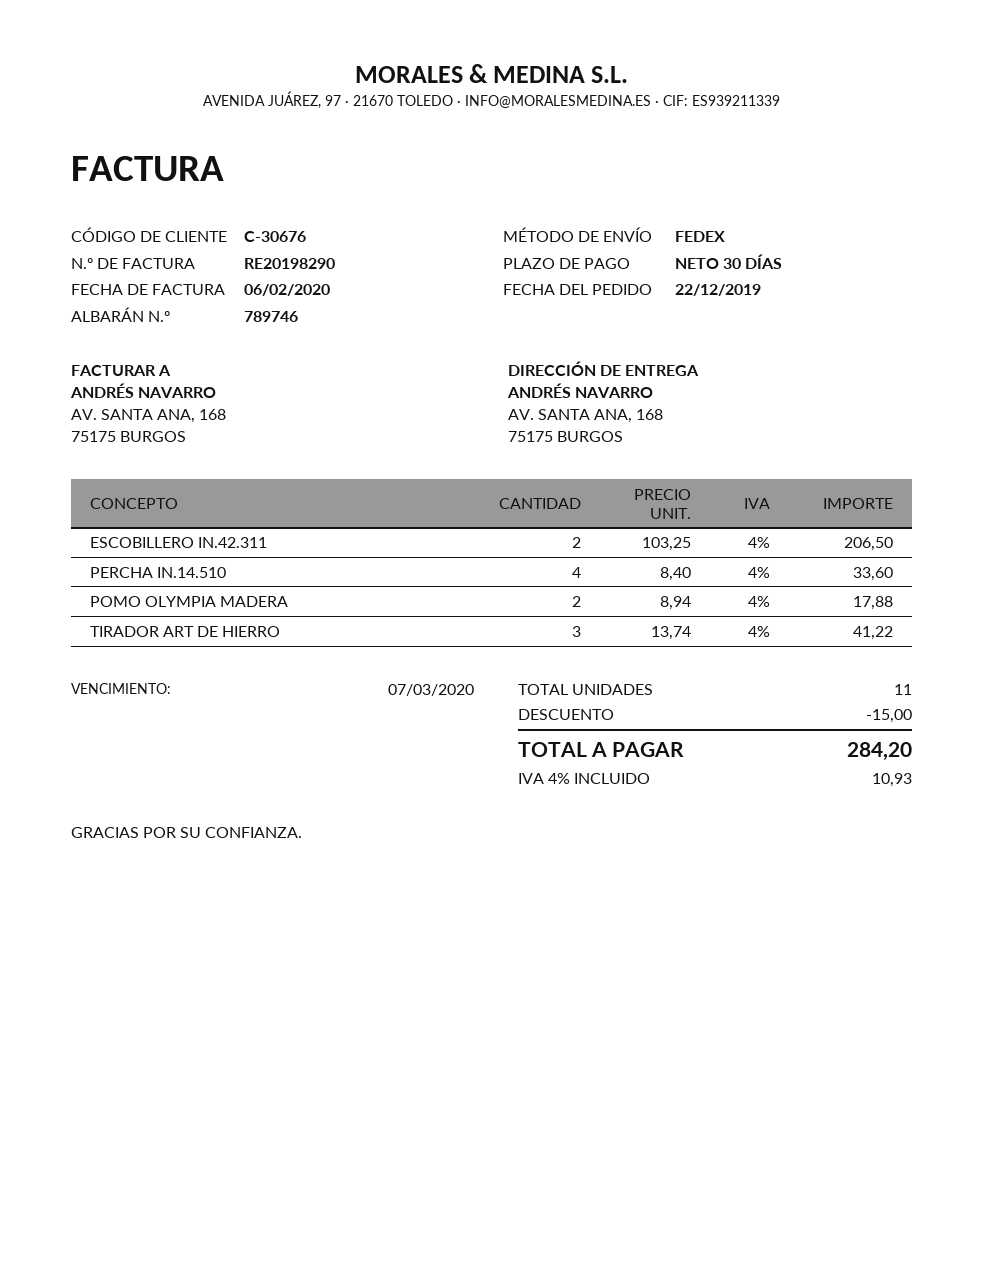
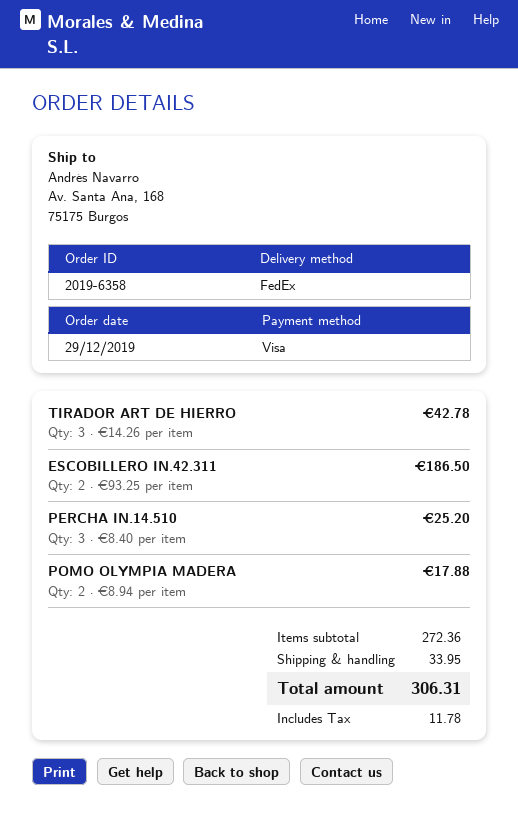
order date: 2019-12-22 -> 2019-12-29
ESCOBILLERO IN.42.311: 2 x 103.25 = 206.50 -> 2 x 93.25 = 186.50
PERCHA IN.14.510: 4 x 8.40 = 33.60 -> 3 x 8.40 = 25.20
TIRADOR ART DE HIERRO: 3 x 13.74 = 41.22 -> 3 x 14.26 = 42.78
discount: 15.00 -> none
shipping: none -> 33.95
tax: 10.93 -> 11.78
total: 284.20 -> 306.31

